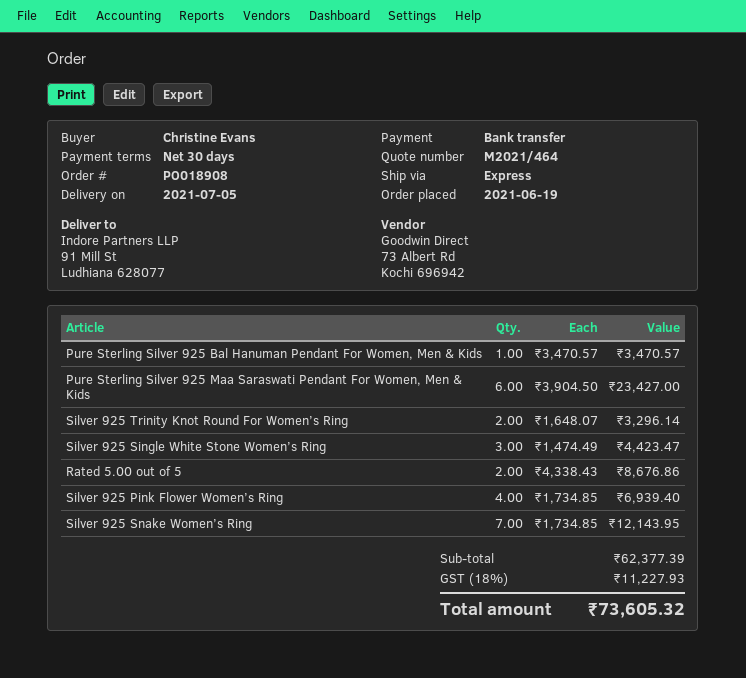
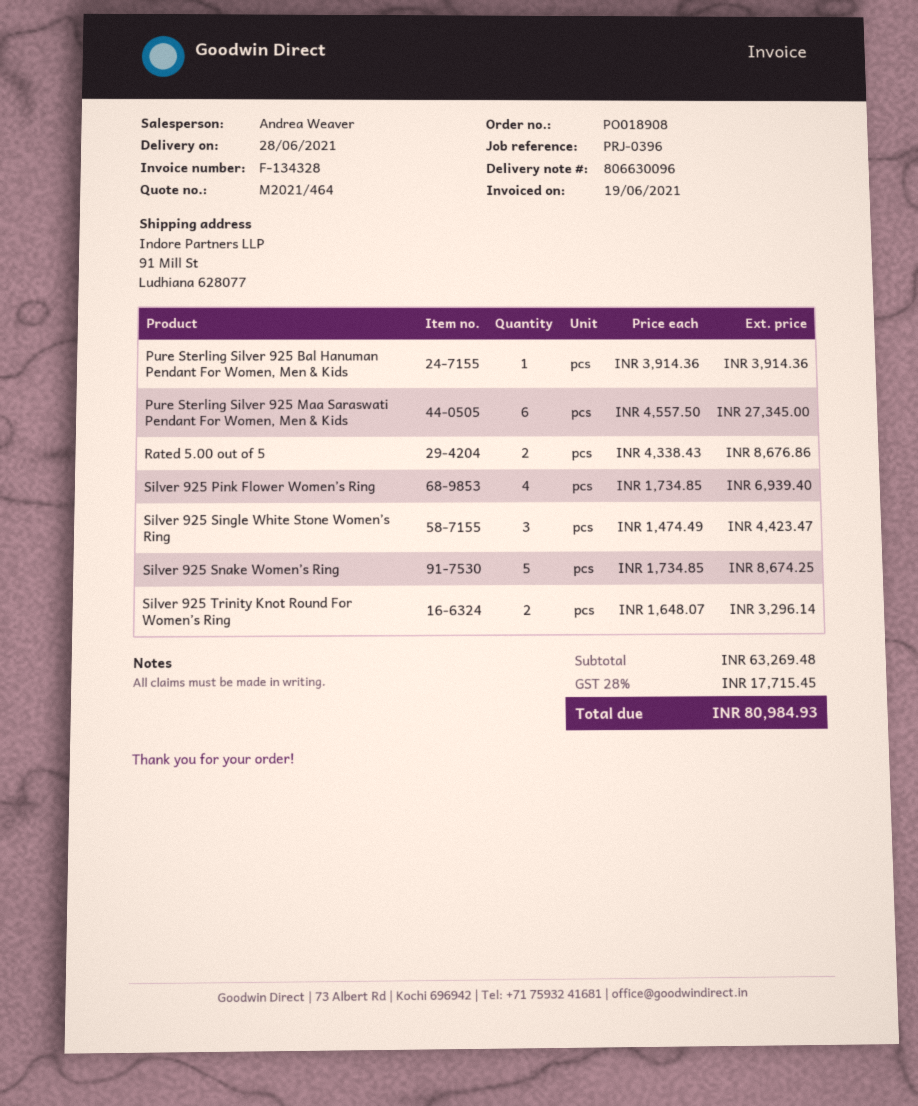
delivery date: 2021-07-05 -> 2021-06-28
Pure Sterling Silver 925 Bal Hanuman Pendant For Women, Men & Kids: 1 x 3470.57 = 3470.57 -> 1 x 3914.36 = 3914.36
Pure Sterling Silver 925 Maa Saraswati Pendant For Women, Men & Kids: 6 x 3904.50 = 23427.00 -> 6 x 4557.50 = 27345.00
Silver 925 Snake Women’s Ring: 7 x 1734.85 = 12143.95 -> 5 x 1734.85 = 8674.25
subtotal: 62377.39 -> 63269.48
tax: 18% = 11227.93 -> 28% = 17715.45
total: 73605.32 -> 80984.93

